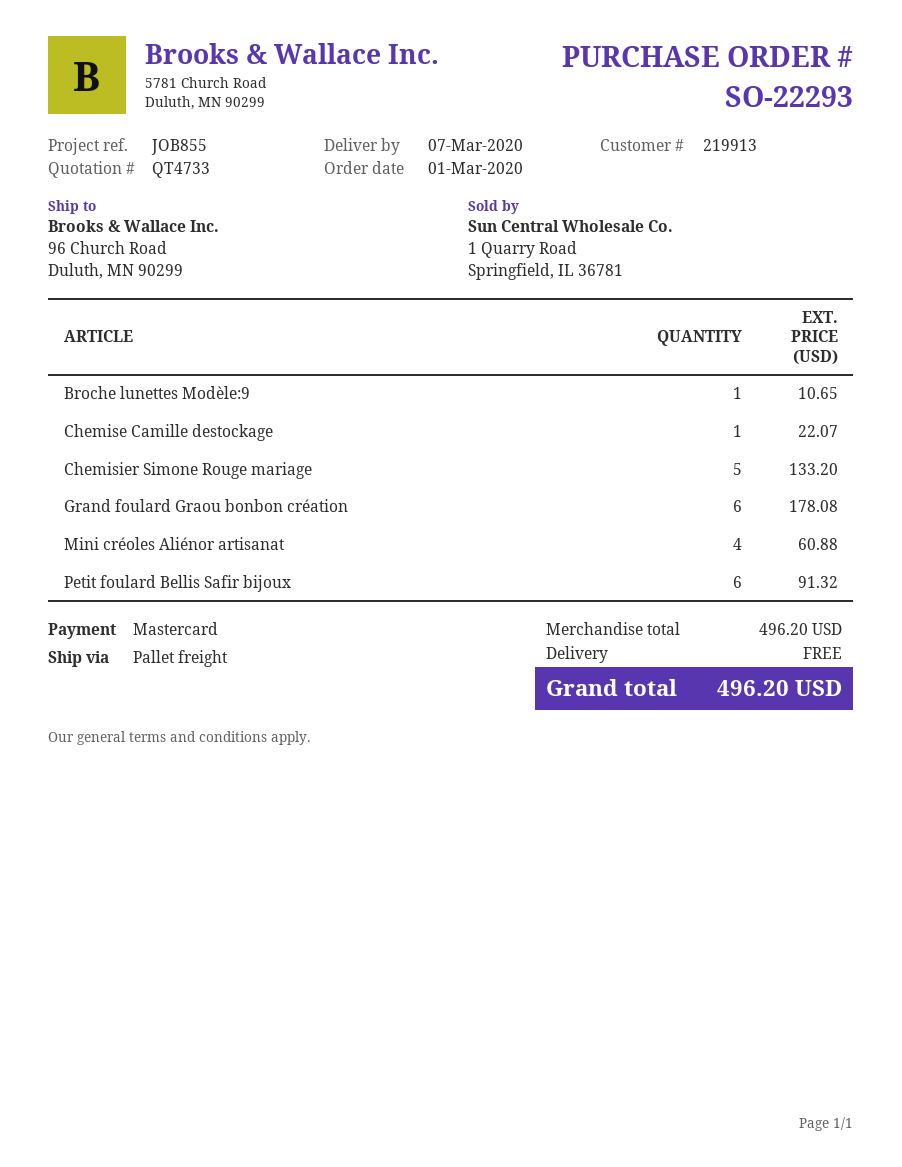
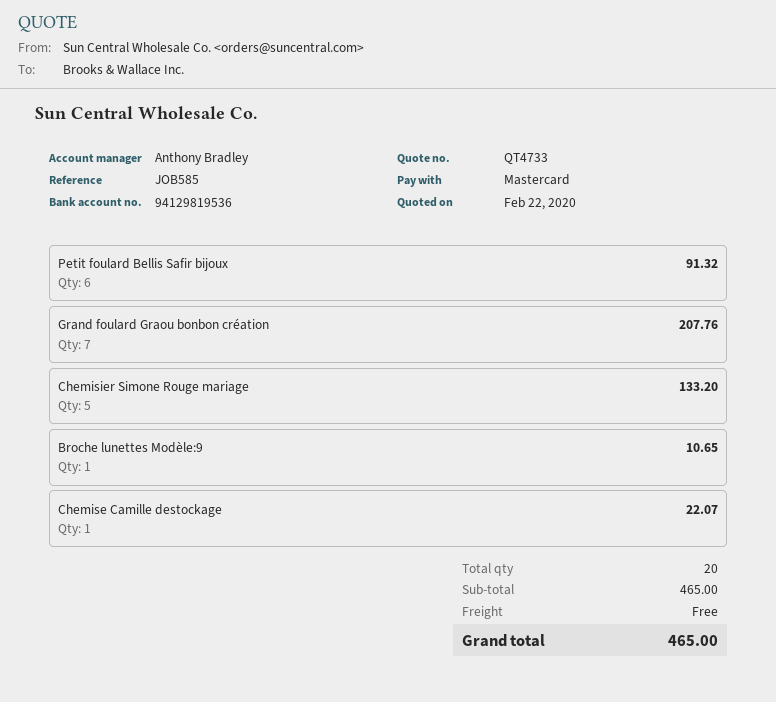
reference: JOB855 -> JOB585
Grand foulard Graou bonbon création: 6 for 178.08 -> 7 for 207.76
Mini créoles Aliénor artisanat: 4 for 60.88 -> none
subtotal: 496.20 -> 465.00
total: 496.20 -> 465.00

